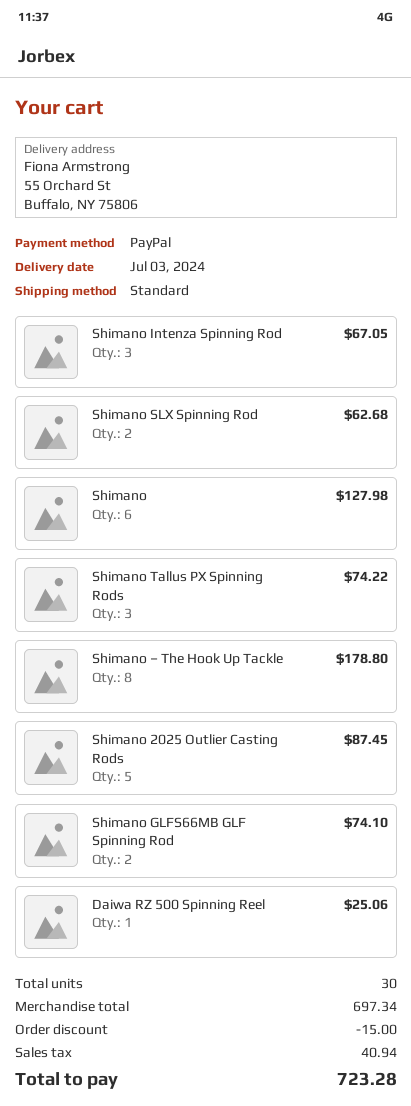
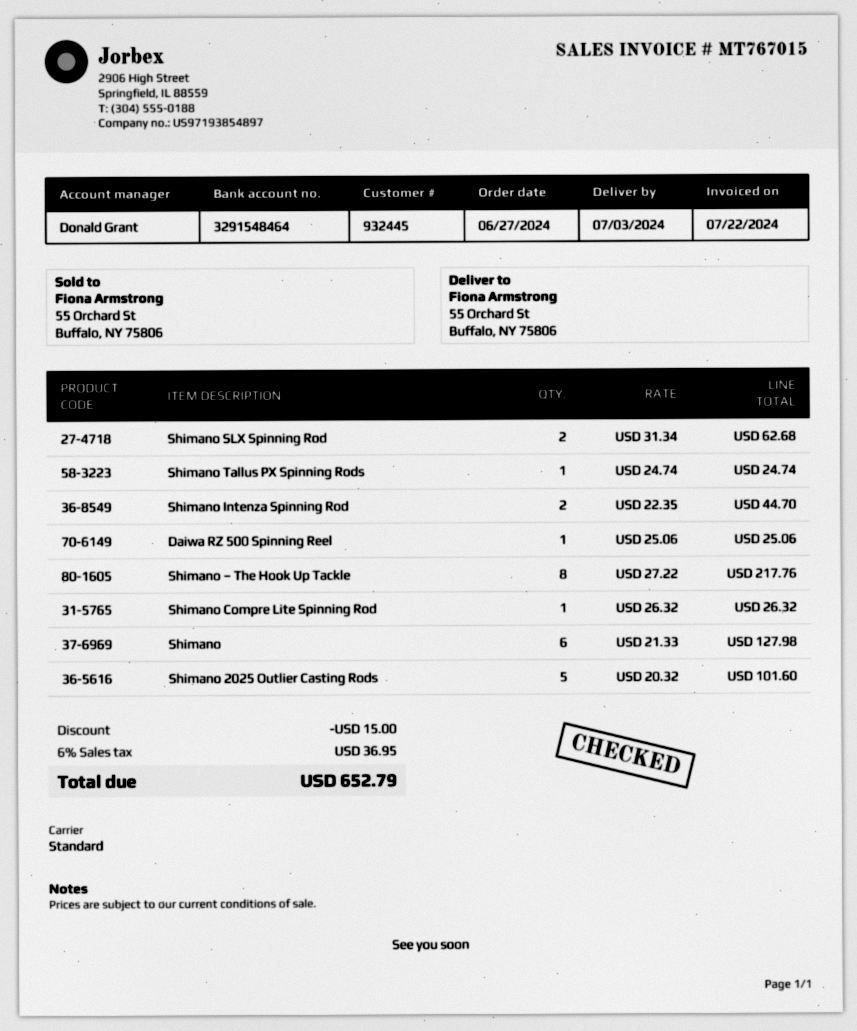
Shimano Intenza Spinning Rod: 3 for 67.05 -> 2 for 44.70
Shimano Tallus PX Spinning Rods: 3 for 74.22 -> 1 for 24.74
Shimano – The Hook Up Tackle: 8 for 178.80 -> 8 for 217.76
Shimano 2025 Outlier Casting Rods: 5 for 87.45 -> 5 for 101.60
Shimano GLFS66MB GLF Spinning Rod: 2 for 74.10 -> none
Shimano Compre Lite Spinning Rod: none -> 1 for 26.32
tax: 40.94 -> 36.95
total: 723.28 -> 652.79

